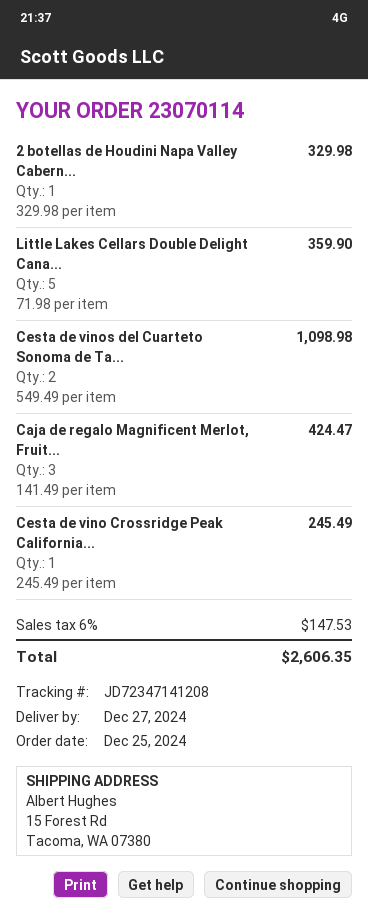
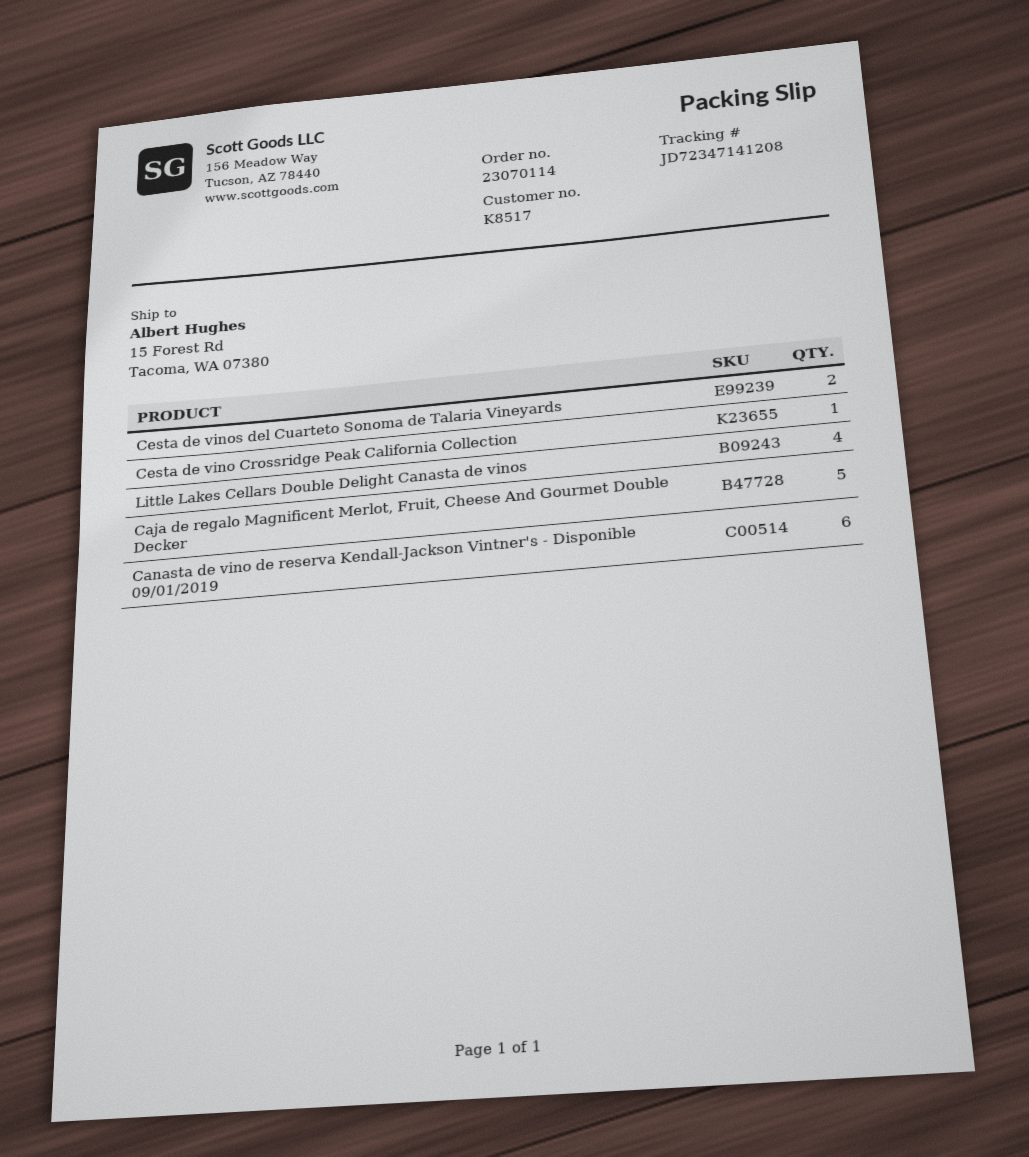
2 botellas de Houdini Napa Valley Cabern...: 1 -> none
Little Lakes Cellars Double Delight Cana...: 5 -> 4
Caja de regalo Magnificent Merlot, Fruit...: 3 -> 5
Canasta de vino de reserva Kendall-Jackson Vintner's - Disponible 09/01/2019: none -> 6

